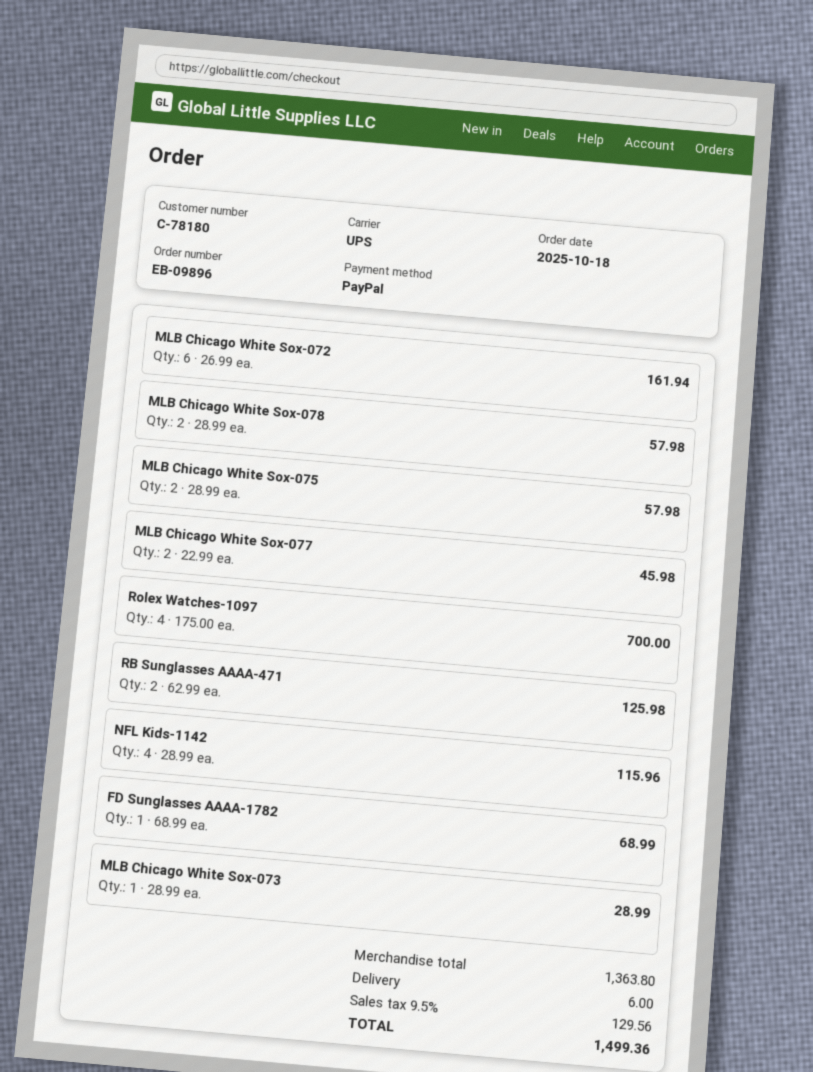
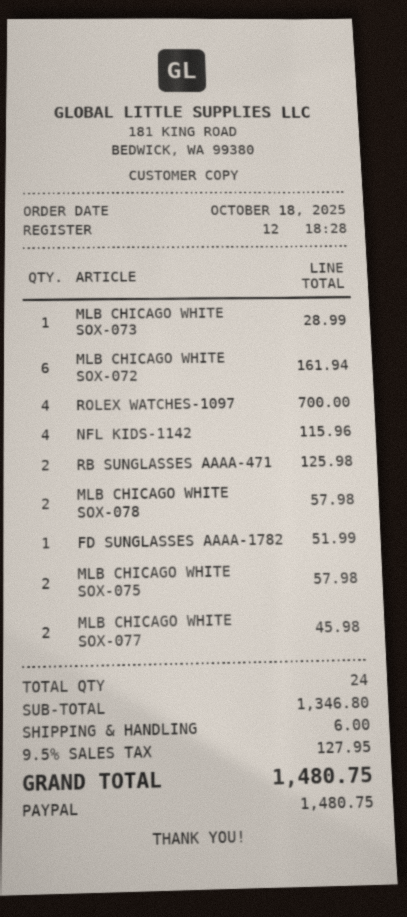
FD Sunglasses AAAA-1782: 1 for 68.99 -> 1 for 51.99
subtotal: 1363.80 -> 1346.80
tax: 9.5% = 129.56 -> 9.5% = 127.95
total: 1499.36 -> 1480.75

